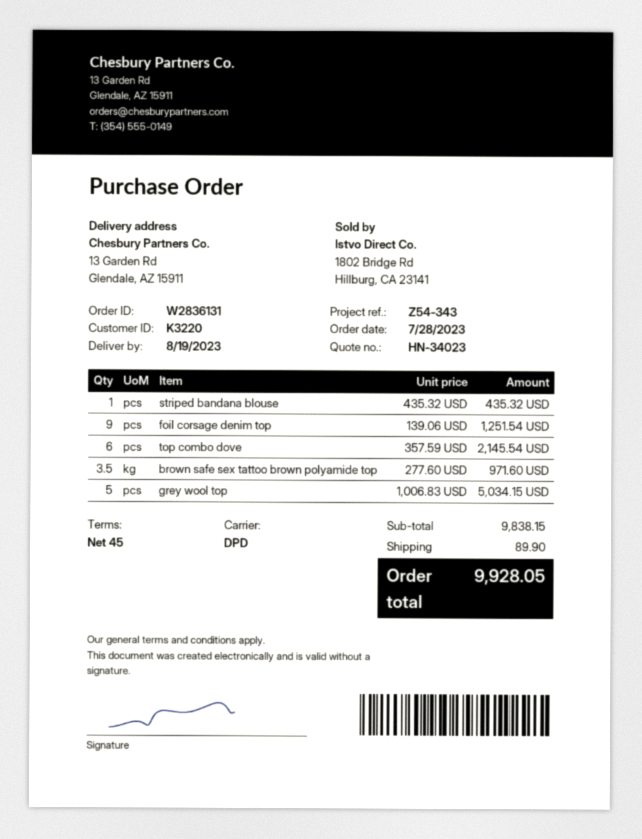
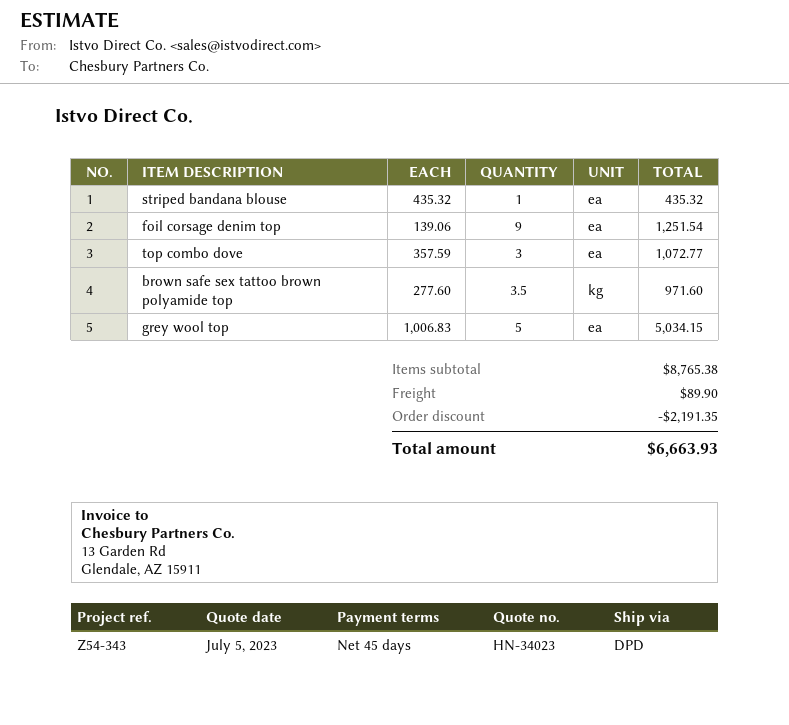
top combo dove: 6 x 357.59 = 2145.54 -> 3 x 357.59 = 1072.77
subtotal: 9838.15 -> 8765.38
discount: none -> 2191.35
total: 9928.05 -> 6663.93

